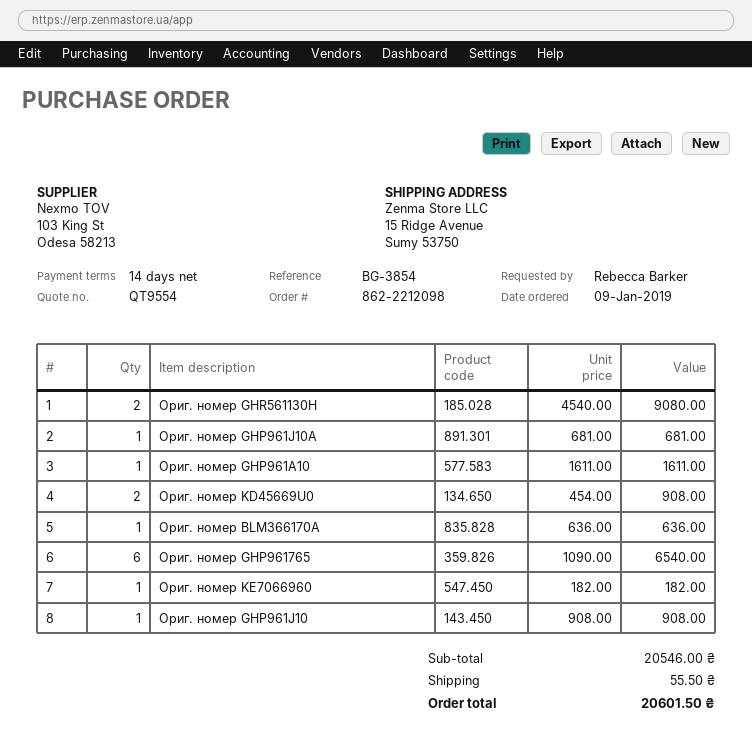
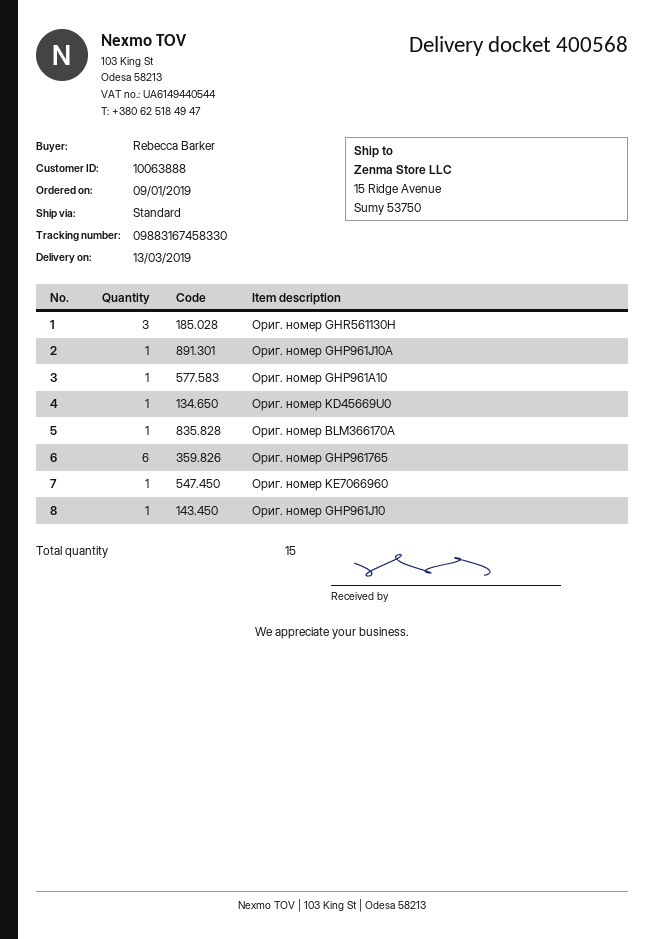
Ориг. номер GHR561130H: 2 -> 3
Ориг. номер KD45669U0: 2 -> 1

